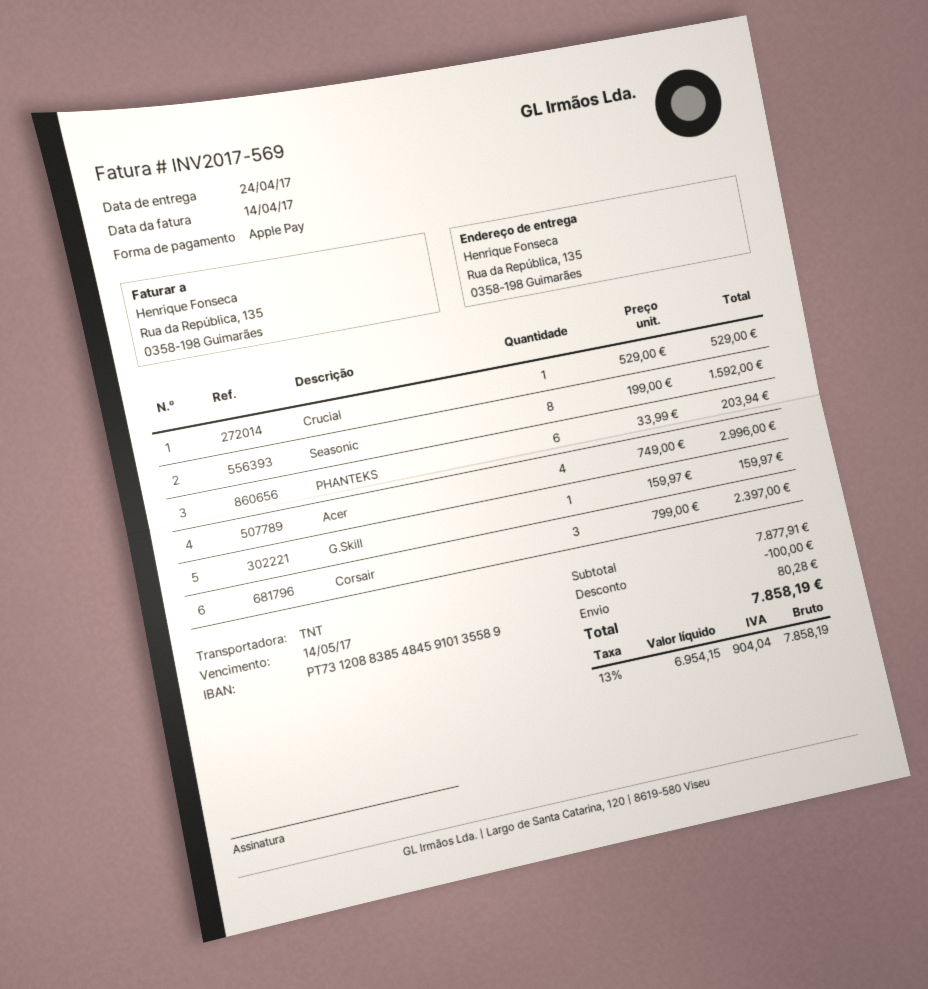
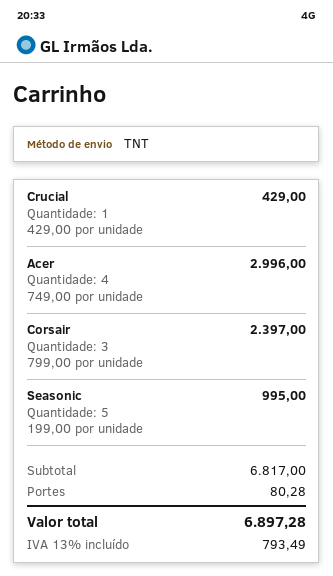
Crucial: 1 x 529.00 = 529.00 -> 1 x 429.00 = 429.00
Seasonic: 8 x 199.00 = 1592.00 -> 5 x 199.00 = 995.00
PHANTEKS: 6 x 33.99 = 203.94 -> none
G.Skill: 1 x 159.97 = 159.97 -> none
subtotal: 7877.91 -> 6817.00
discount: 100.00 -> none
tax: 13% = 904.04 -> 13% = 793.49
total: 7858.19 -> 6897.28

